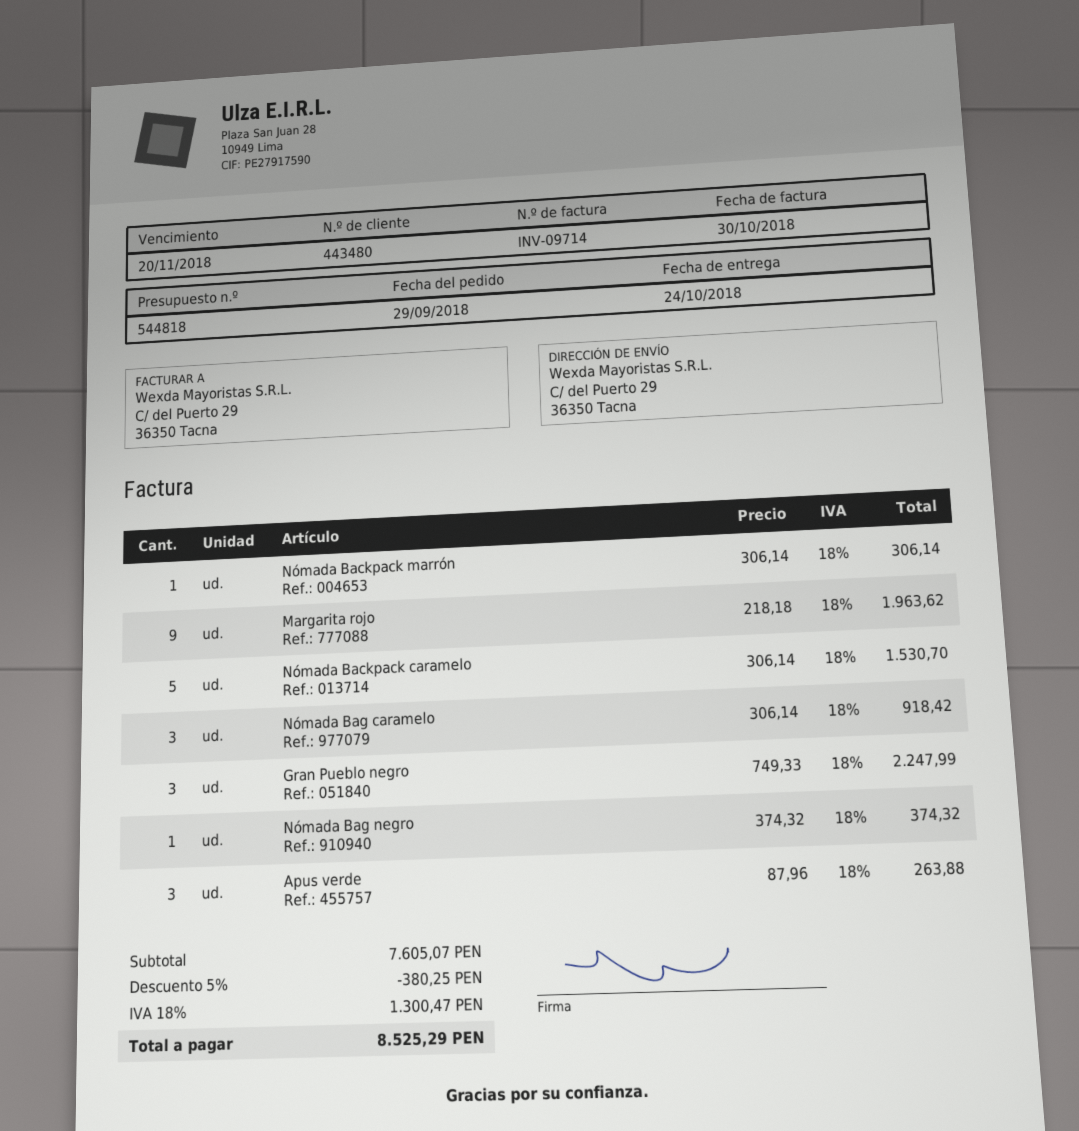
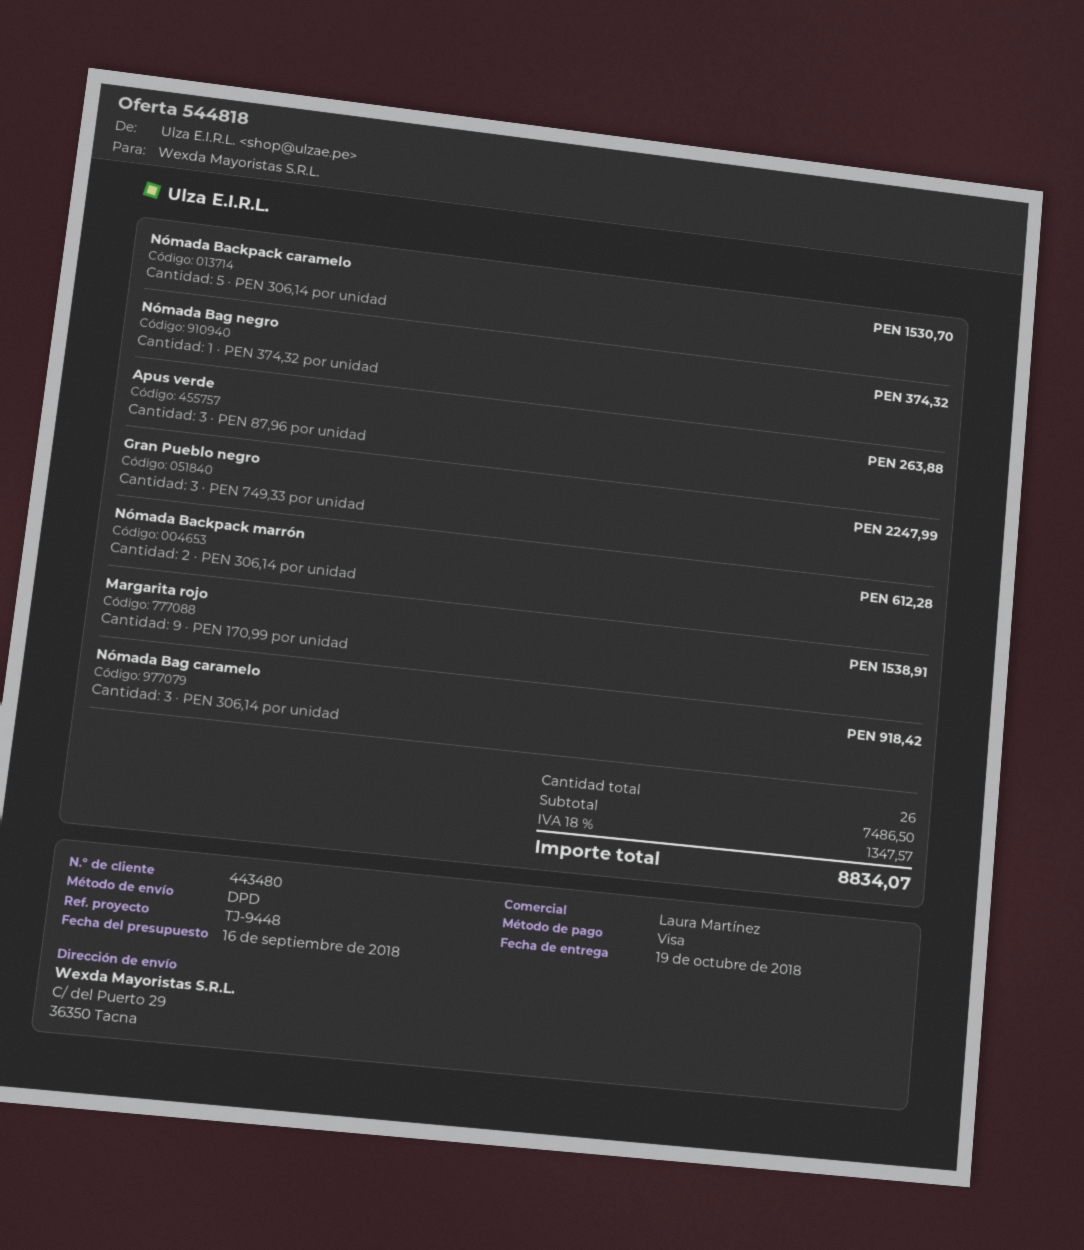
delivery date: 2018-10-24 -> 2018-10-19
Nómada Backpack marrón: 1 x 306.14 = 306.14 -> 2 x 306.14 = 612.28
Margarita rojo: 9 x 218.18 = 1963.62 -> 9 x 170.99 = 1538.91
subtotal: 7605.07 -> 7486.50
discount: 5% = 380.25 -> none
tax: 18% = 1300.47 -> 18% = 1347.57
total: 8525.29 -> 8834.07

